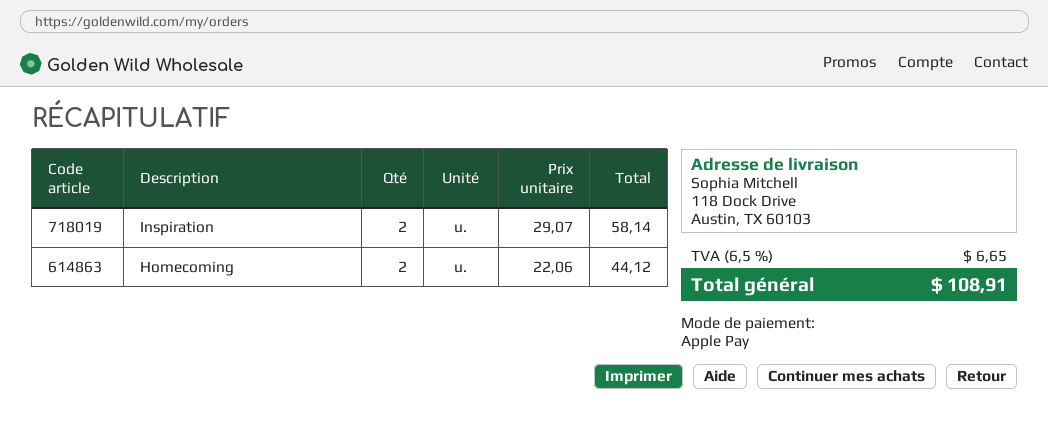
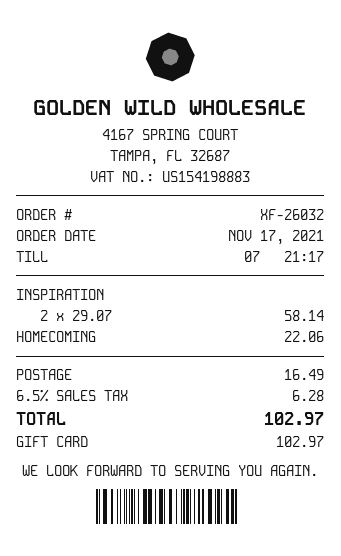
payment method: Apple Pay -> gift card
Homecoming: 2 x 22.06 = 44.12 -> 1 x 22.06 = 22.06
shipping: none -> 16.49
tax: 6.5% = 6.65 -> 6.5% = 6.28
total: 108.91 -> 102.97

